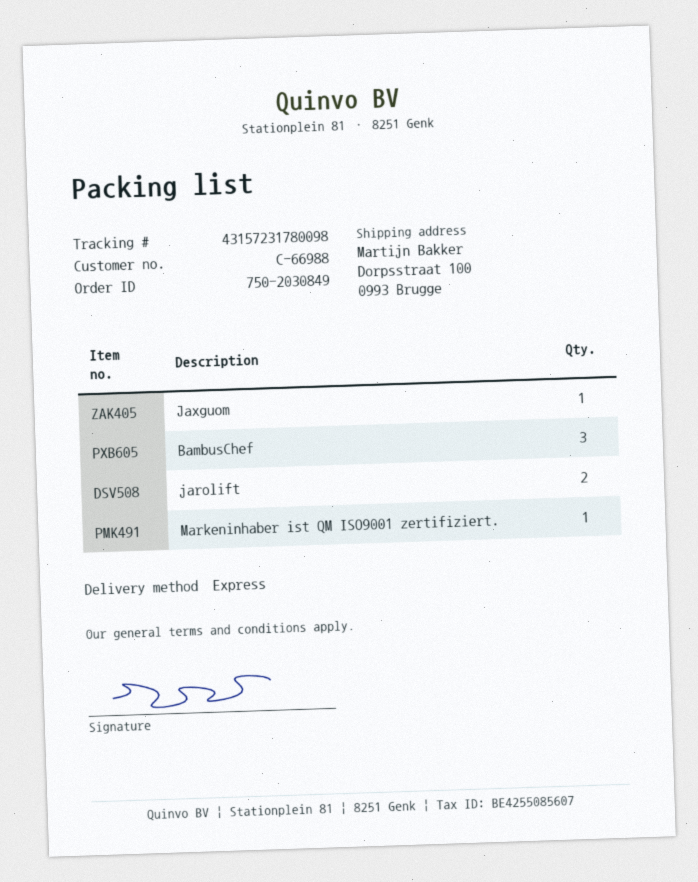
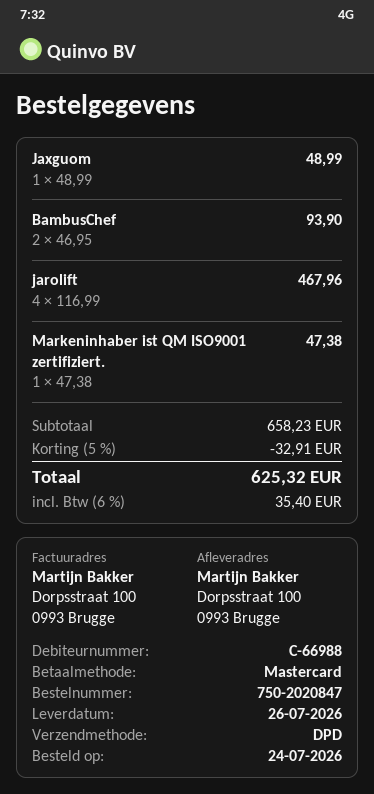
order number: 750-2030849 -> 750-2020847
shipping method: express -> DPD
BambusChef: 3 -> 2
jarolift: 2 -> 4

